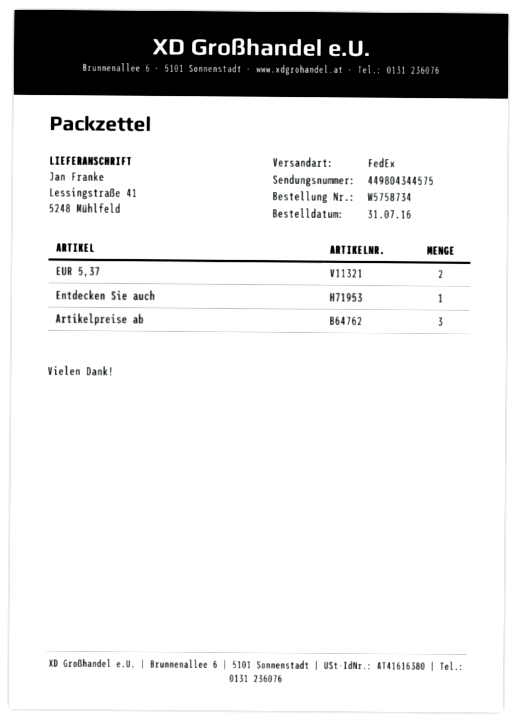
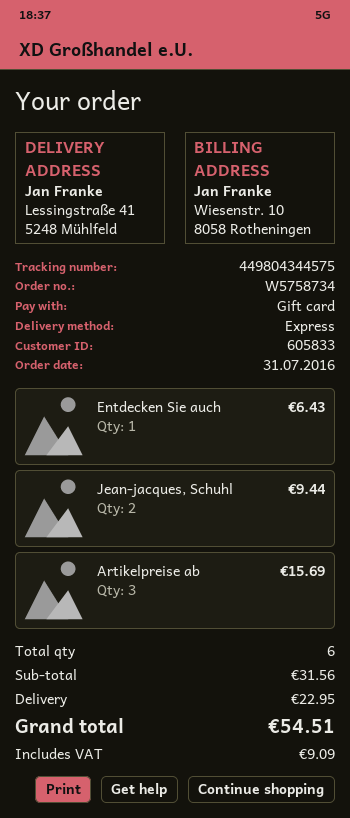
shipping method: FedEx -> express
EUR 5,37: 2 -> none
Jean-jacques, Schuhl: none -> 2

